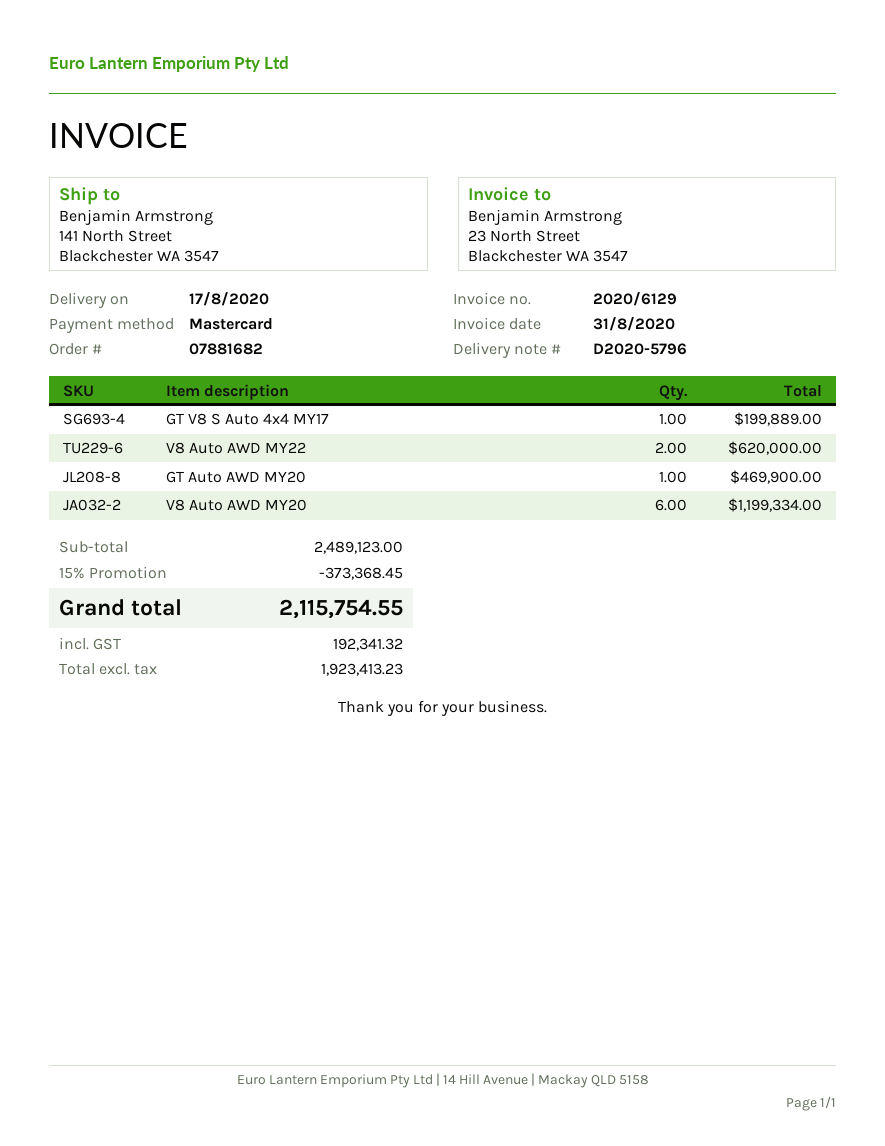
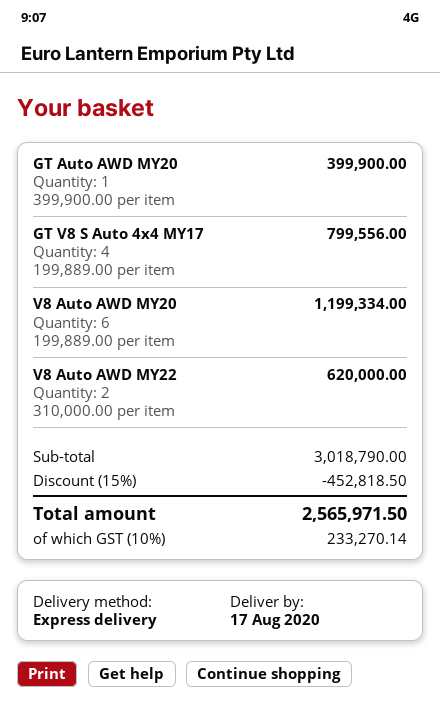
GT V8 S Auto 4x4 MY17: 1 for 199889.00 -> 4 for 799556.00
GT Auto AWD MY20: 1 for 469900.00 -> 1 for 399900.00
subtotal: 2489123.00 -> 3018790.00
discount: 15% = 373368.45 -> 15% = 452818.50
tax: 192341.32 -> 233270.14
total: 2115754.55 -> 2565971.50

